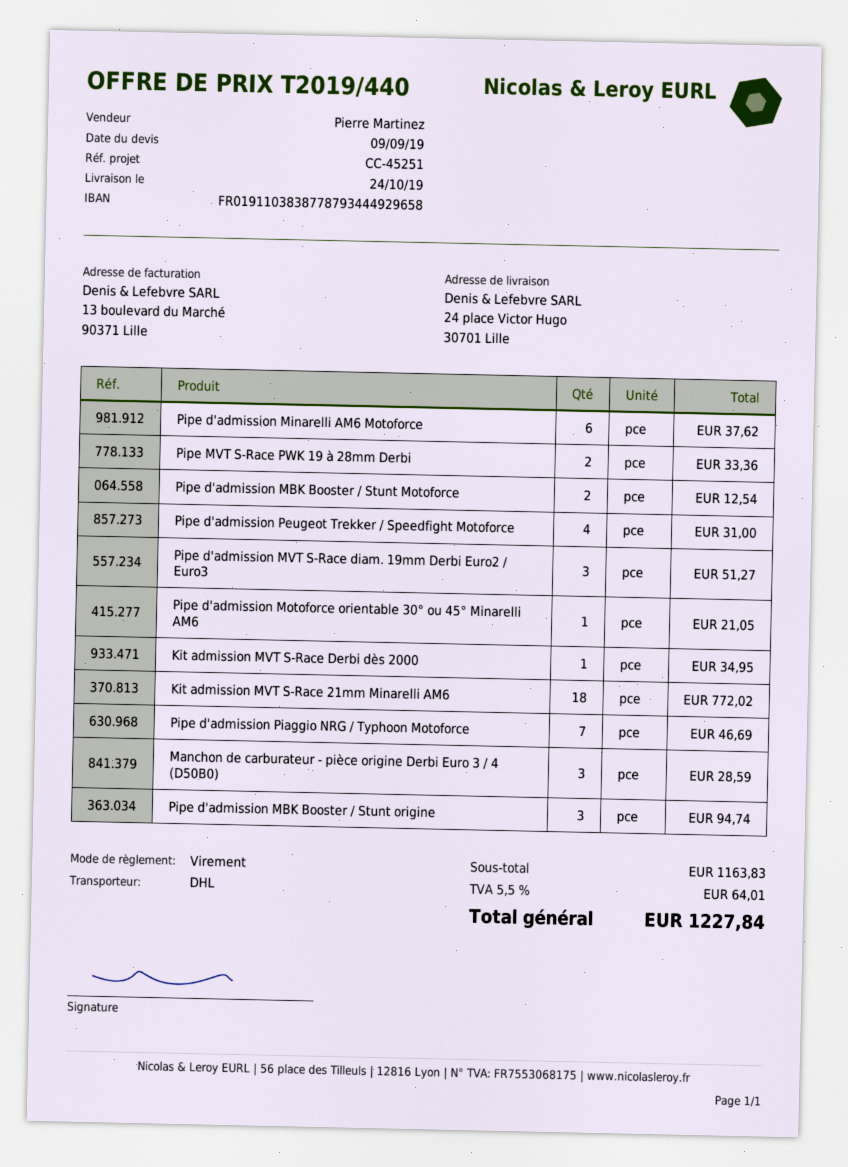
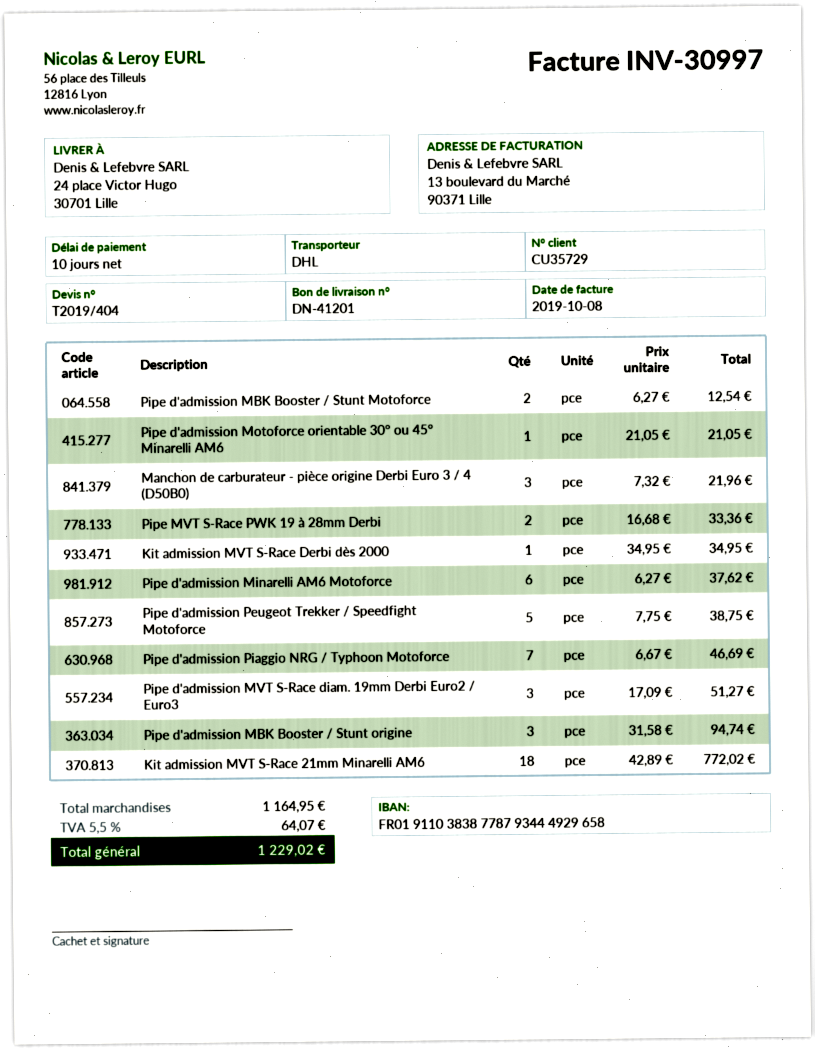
quote number: T2019/440 -> T2019/404
Pipe d'admission Peugeot Trekker / Speedfight Motoforce: 4 for 31.00 -> 5 for 38.75
Manchon de carburateur - pièce origine Derbi Euro 3 / 4 (D50B0): 3 for 28.59 -> 3 for 21.96
subtotal: 1163.83 -> 1164.95
tax: 5.5% = 64.01 -> 5.5% = 64.07
total: 1227.84 -> 1229.02

